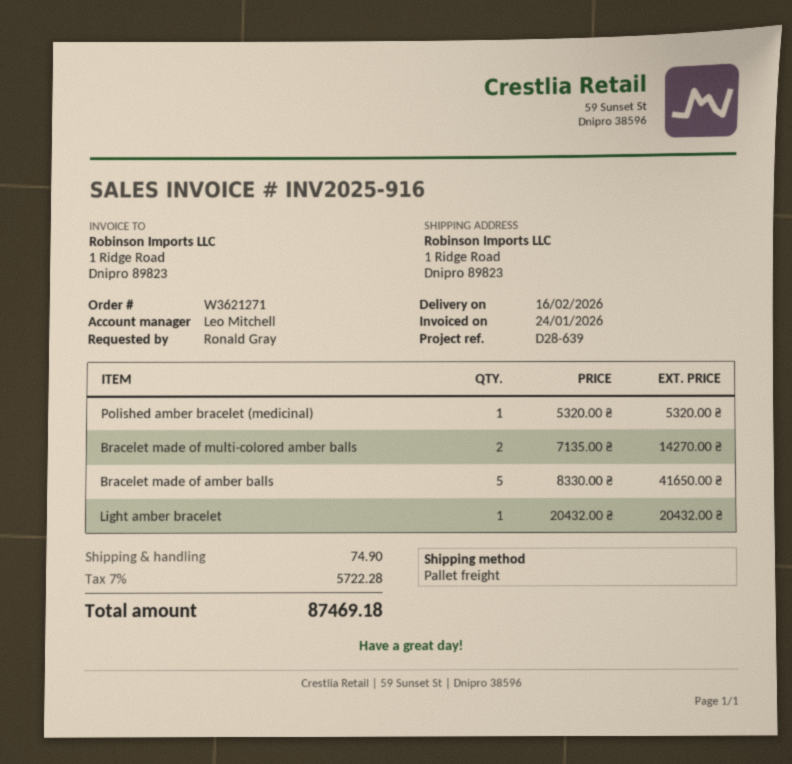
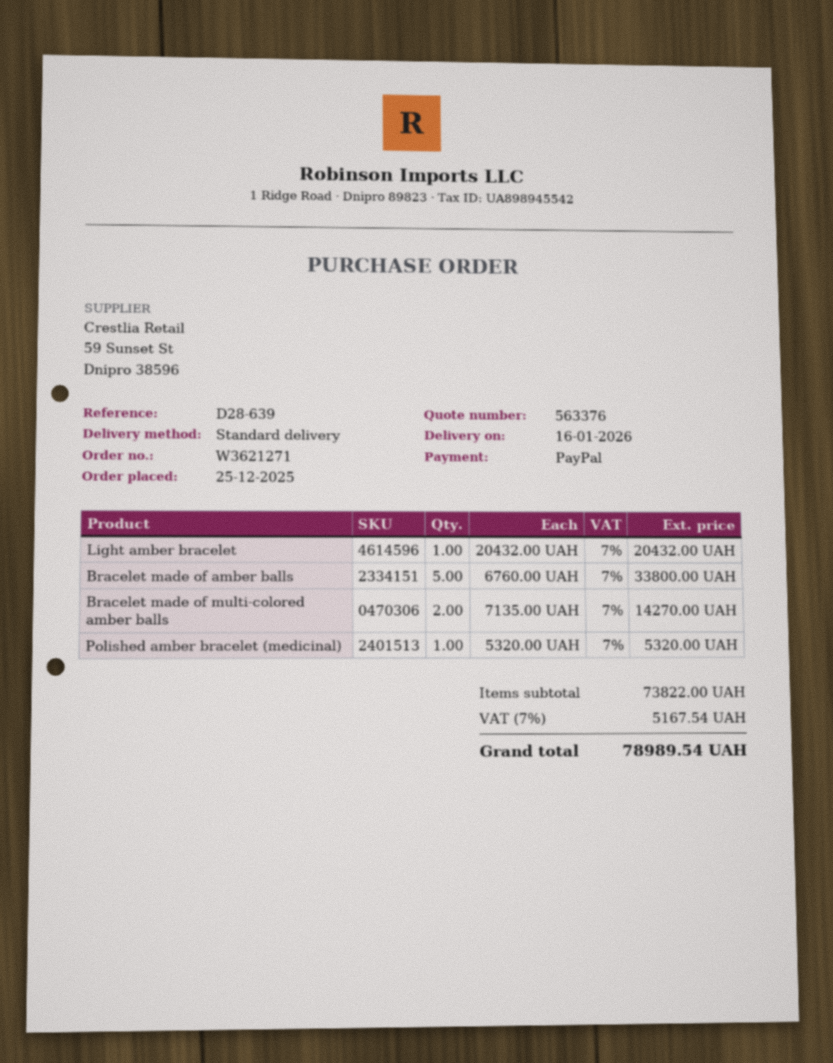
delivery date: 2026-02-16 -> 2026-01-16
shipping method: pallet freight -> standard
Bracelet made of amber balls: 5 x 8330.00 = 41650.00 -> 5 x 6760.00 = 33800.00
shipping: 74.90 -> none
tax: 7% = 5722.28 -> 7% = 5167.54
total: 87469.18 -> 78989.54

